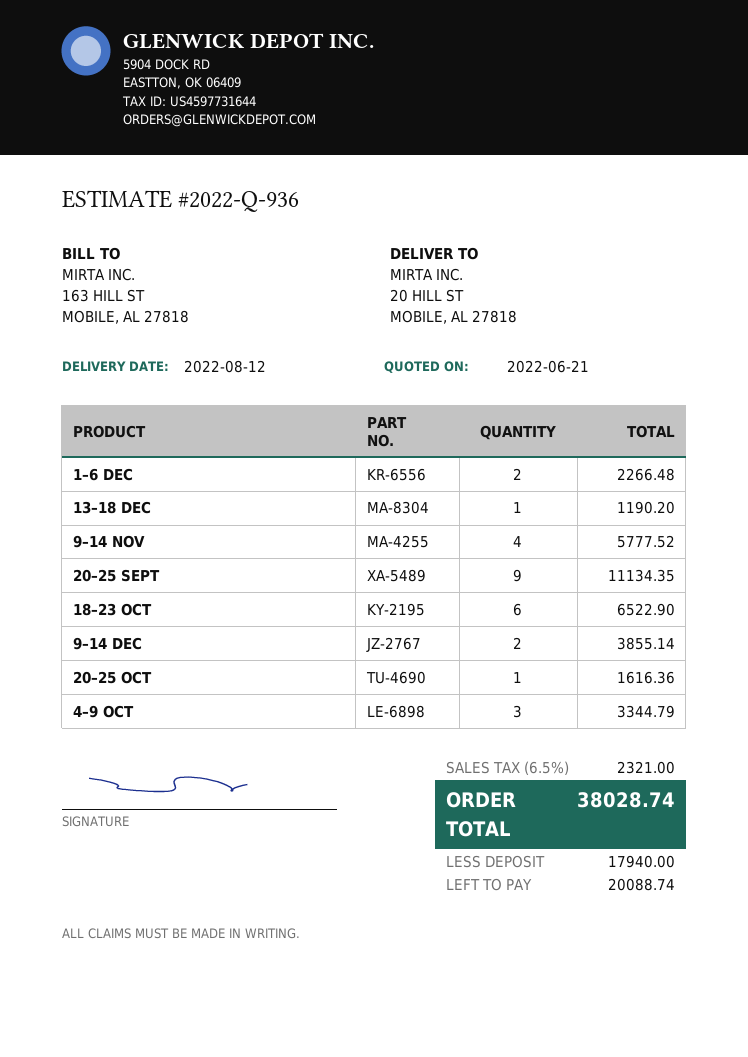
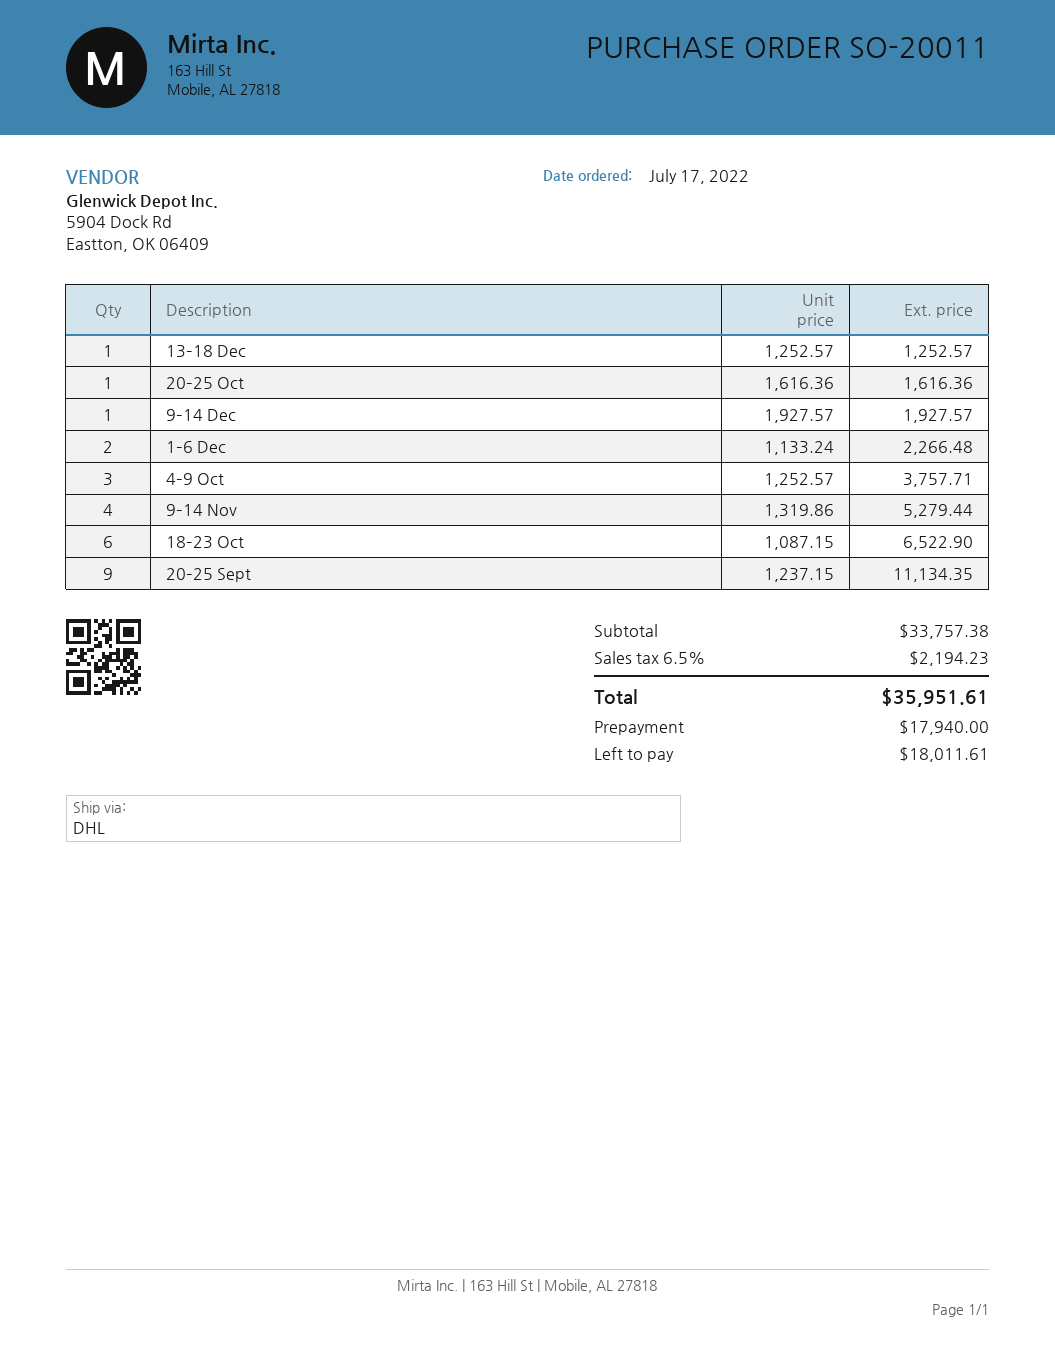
13–18 DEC: 1 for 1190.20 -> 1 for 1252.57
9–14 NOV: 4 for 5777.52 -> 4 for 5279.44
9–14 DEC: 2 for 3855.14 -> 1 for 1927.57
4–9 OCT: 3 for 3344.79 -> 3 for 3757.71
tax: 6.5% = 2321.00 -> 6.5% = 2194.23
total: 38028.74 -> 35951.61
balance: 20088.74 -> 18011.61

